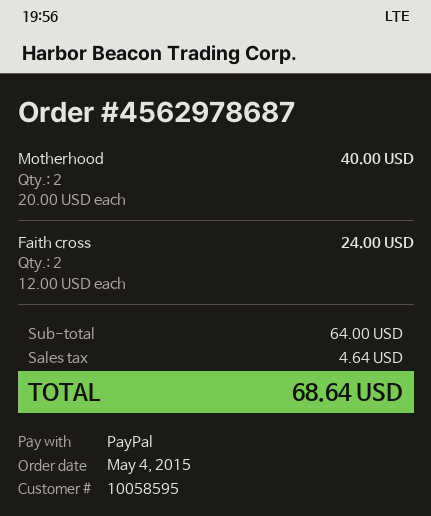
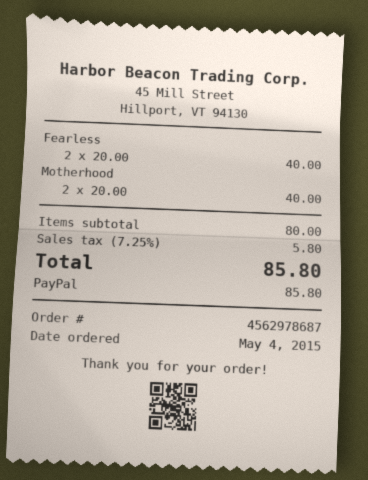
Faith cross: 2 x 12.00 = 24.00 -> none
Fearless: none -> 2 x 20.00 = 40.00
subtotal: 64.00 -> 80.00
tax: 4.64 -> 5.80
total: 68.64 -> 85.80

